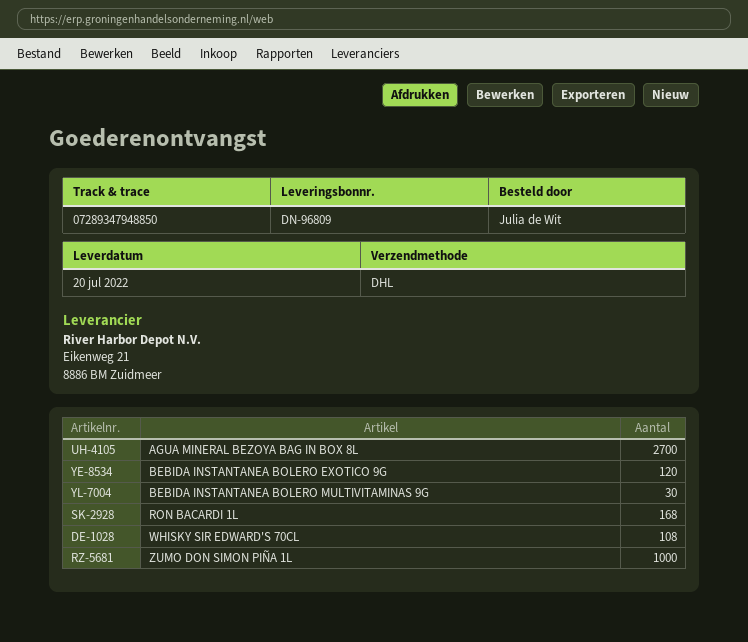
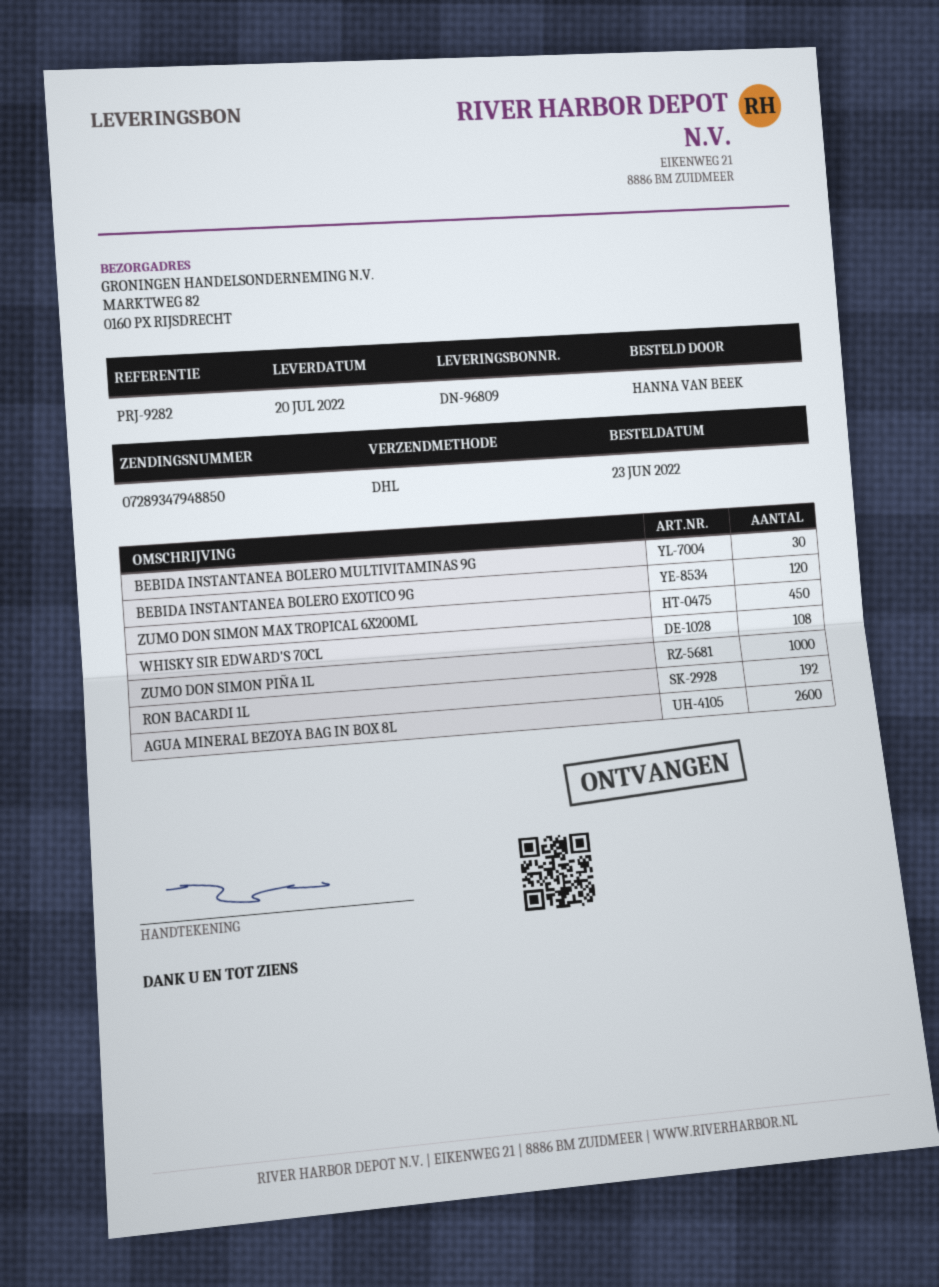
ordered by: Julia de Wit -> HANNA VAN BEEK
AGUA MINERAL BEZOYA BAG IN BOX 8L: 2700 -> 2600
RON BACARDI 1L: 168 -> 192
ZUMO DON SIMON MAX TROPICAL 6X200ML: none -> 450

